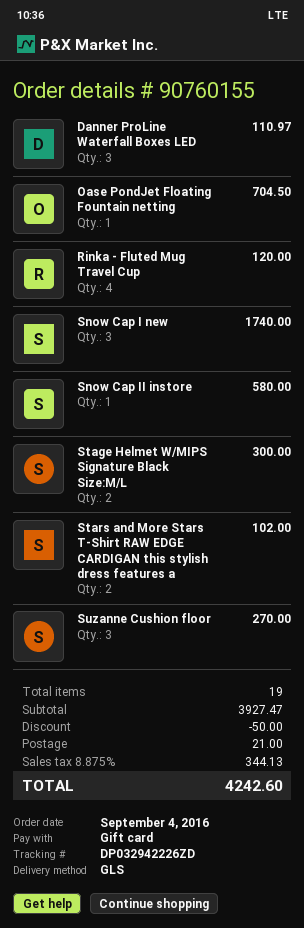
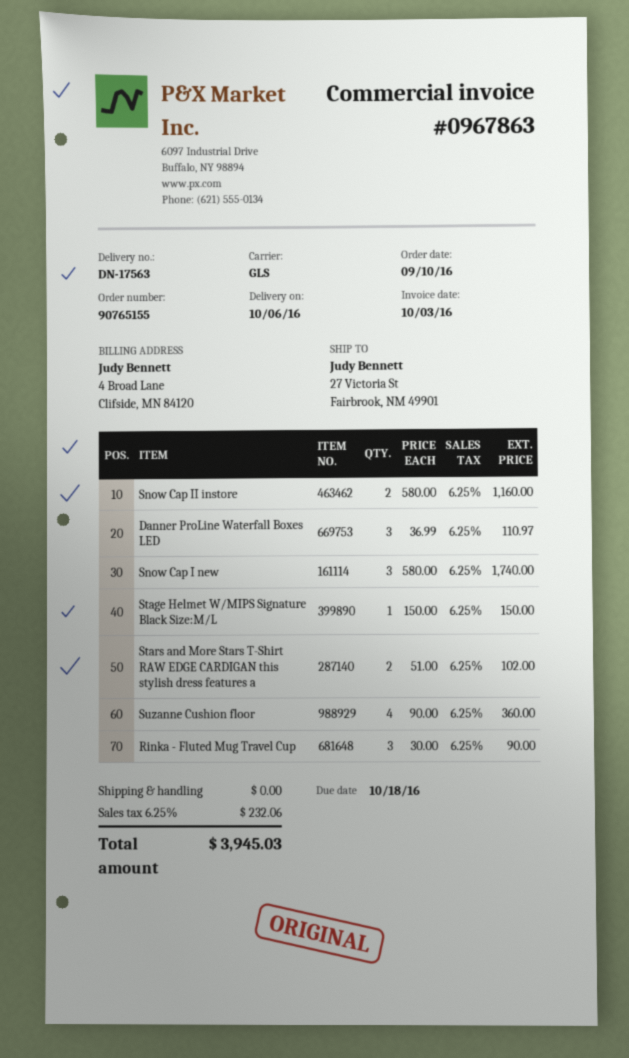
order number: 90760155 -> 90765155
order date: 2016-09-04 -> 2016-09-10
Oase PondJet Floating Fountain netting: 1 for 704.50 -> none
Rinka - Fluted Mug Travel Cup: 4 for 120.00 -> 3 for 90.00
Snow Cap II instore: 1 for 580.00 -> 2 for 1160.00
Stage Helmet W/MIPS Signature Black Size:M/L: 2 for 300.00 -> 1 for 150.00
Suzanne Cushion floor: 3 for 270.00 -> 4 for 360.00
discount: 50.00 -> none
shipping: 21.00 -> 0.00
tax: 8.875% = 344.13 -> 6.25% = 232.06
total: 4242.60 -> 3945.03

